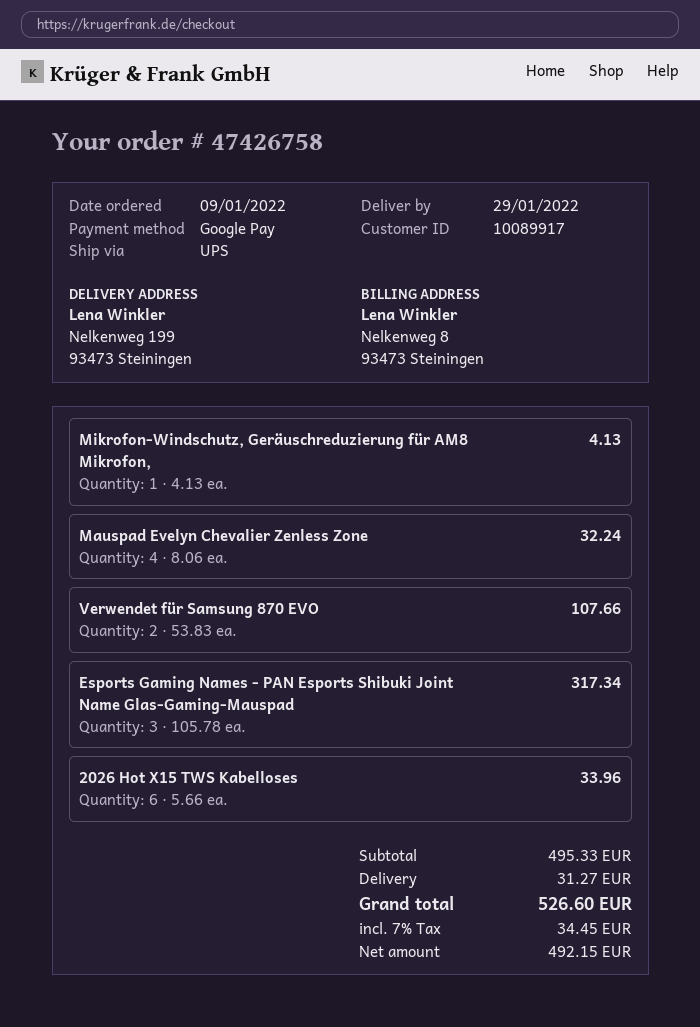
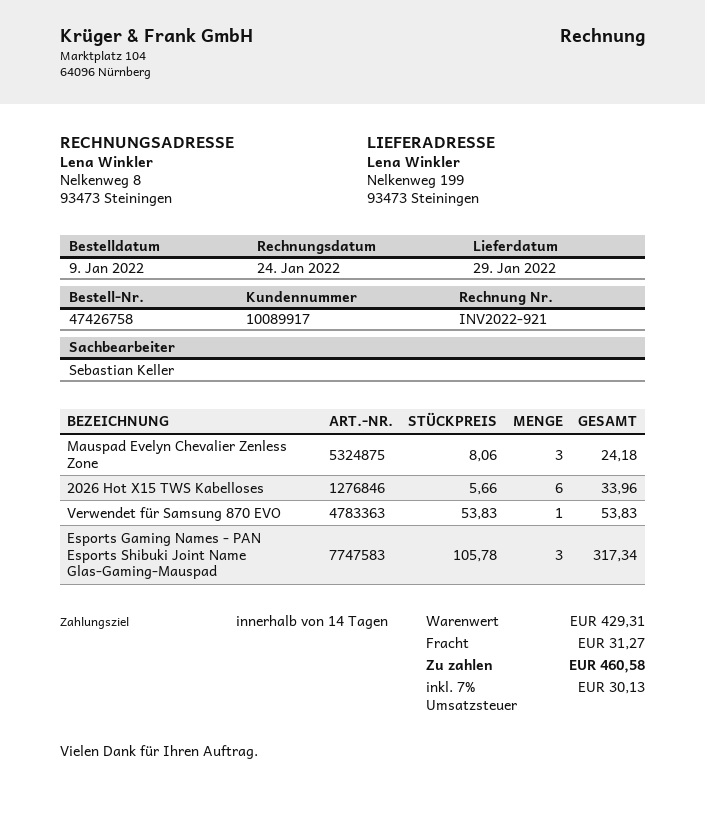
Mikrofon-Windschutz, Geräuschreduzierung für AM8 Mikrofon,: 1 x 4.13 = 4.13 -> none
Mauspad Evelyn Chevalier Zenless Zone: 4 x 8.06 = 32.24 -> 3 x 8.06 = 24.18
Verwendet für Samsung 870 EVO: 2 x 53.83 = 107.66 -> 1 x 53.83 = 53.83
subtotal: 495.33 -> 429.31
tax: 7% = 34.45 -> 7% = 30.13
total: 526.60 -> 460.58

